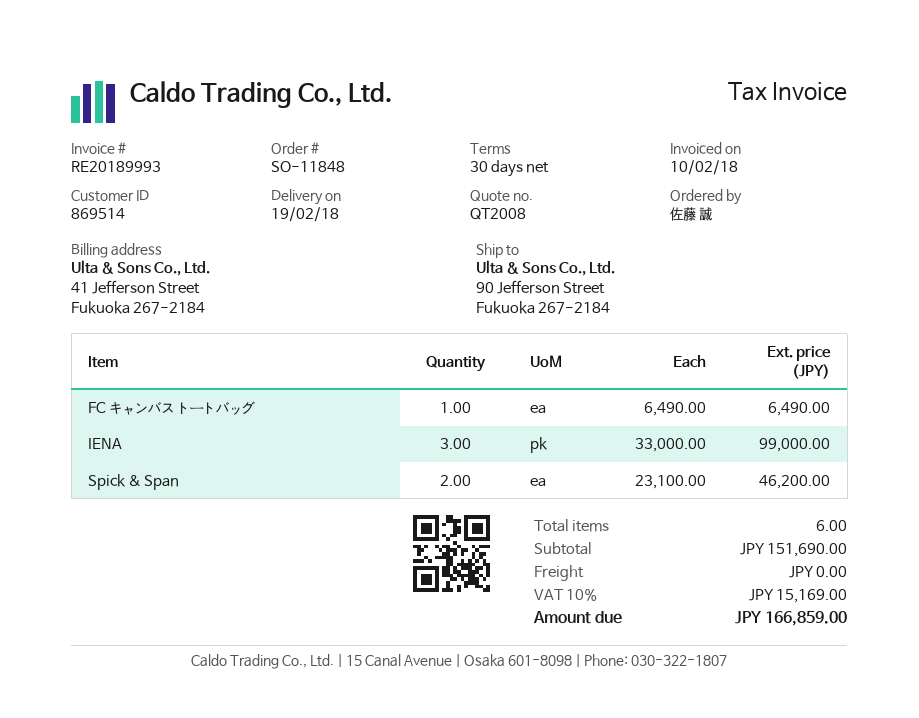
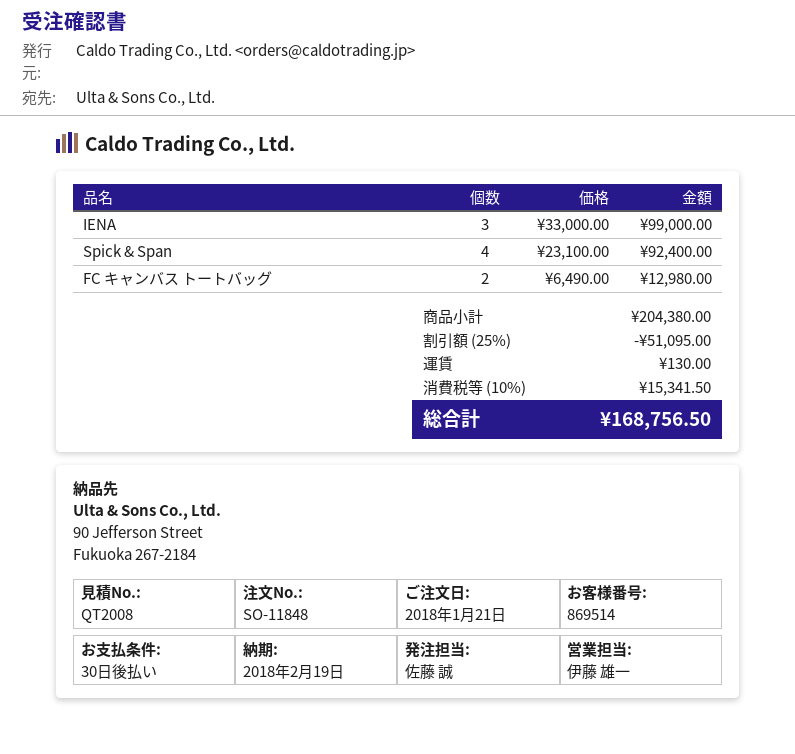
FC キャンバス トートバッグ: 1 x 6490.00 = 6490.00 -> 2 x 6490.00 = 12980.00
Spick & Span: 2 x 23100.00 = 46200.00 -> 4 x 23100.00 = 92400.00
subtotal: 151690.00 -> 204380.00
discount: none -> 25% = 51095.00
shipping: 0.00 -> 130.00
tax: 10% = 15169.00 -> 10% = 15341.50
total: 166859.00 -> 168756.50

